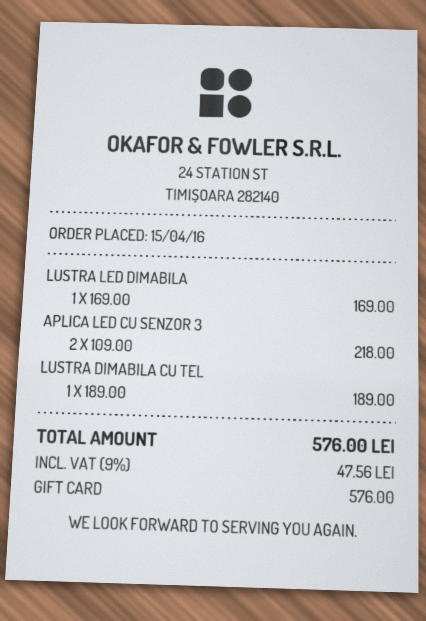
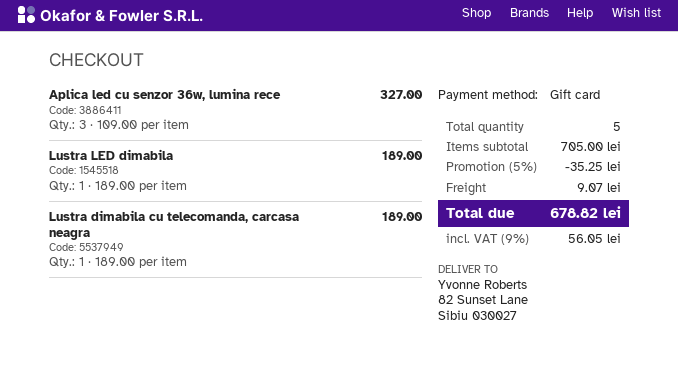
LUSTRA LED DIMABILA: 1 x 169.00 = 169.00 -> 1 x 189.00 = 189.00
APLICA LED CU SENZOR 3: 2 x 109.00 = 218.00 -> 3 x 109.00 = 327.00
discount: none -> 5% = 35.25
shipping: none -> 9.07
tax: 9% = 47.56 -> 9% = 56.05
total: 576.00 -> 678.82

